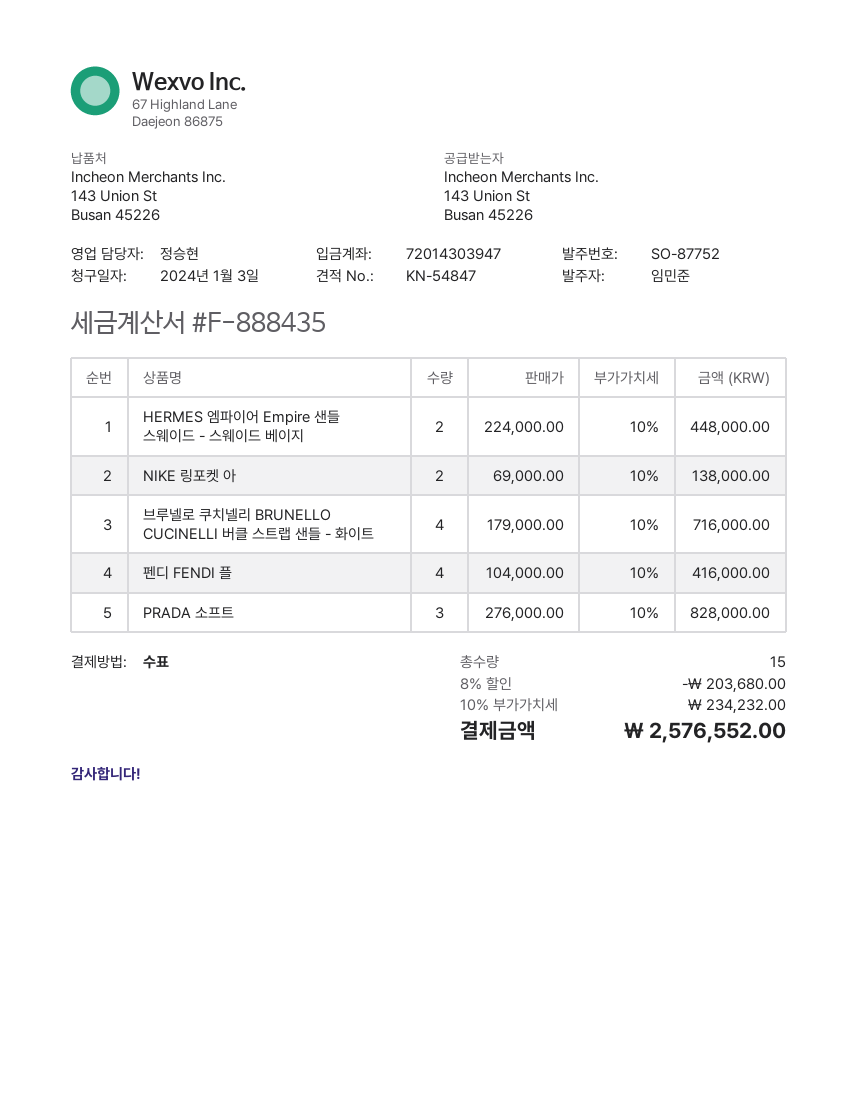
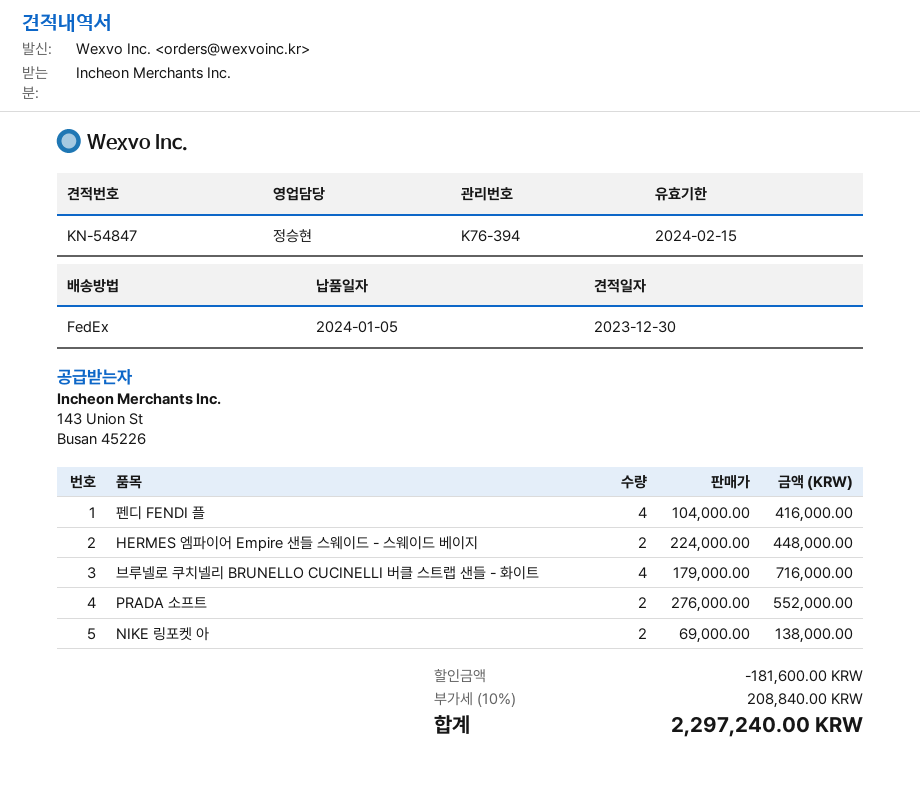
PRADA 소프트: 3 x 276000.00 = 828000.00 -> 2 x 276000.00 = 552000.00
discount: 203680.00 -> 181600.00
tax: 10% = 234232.00 -> 10% = 208840.00
total: 2576552.00 -> 2297240.00

